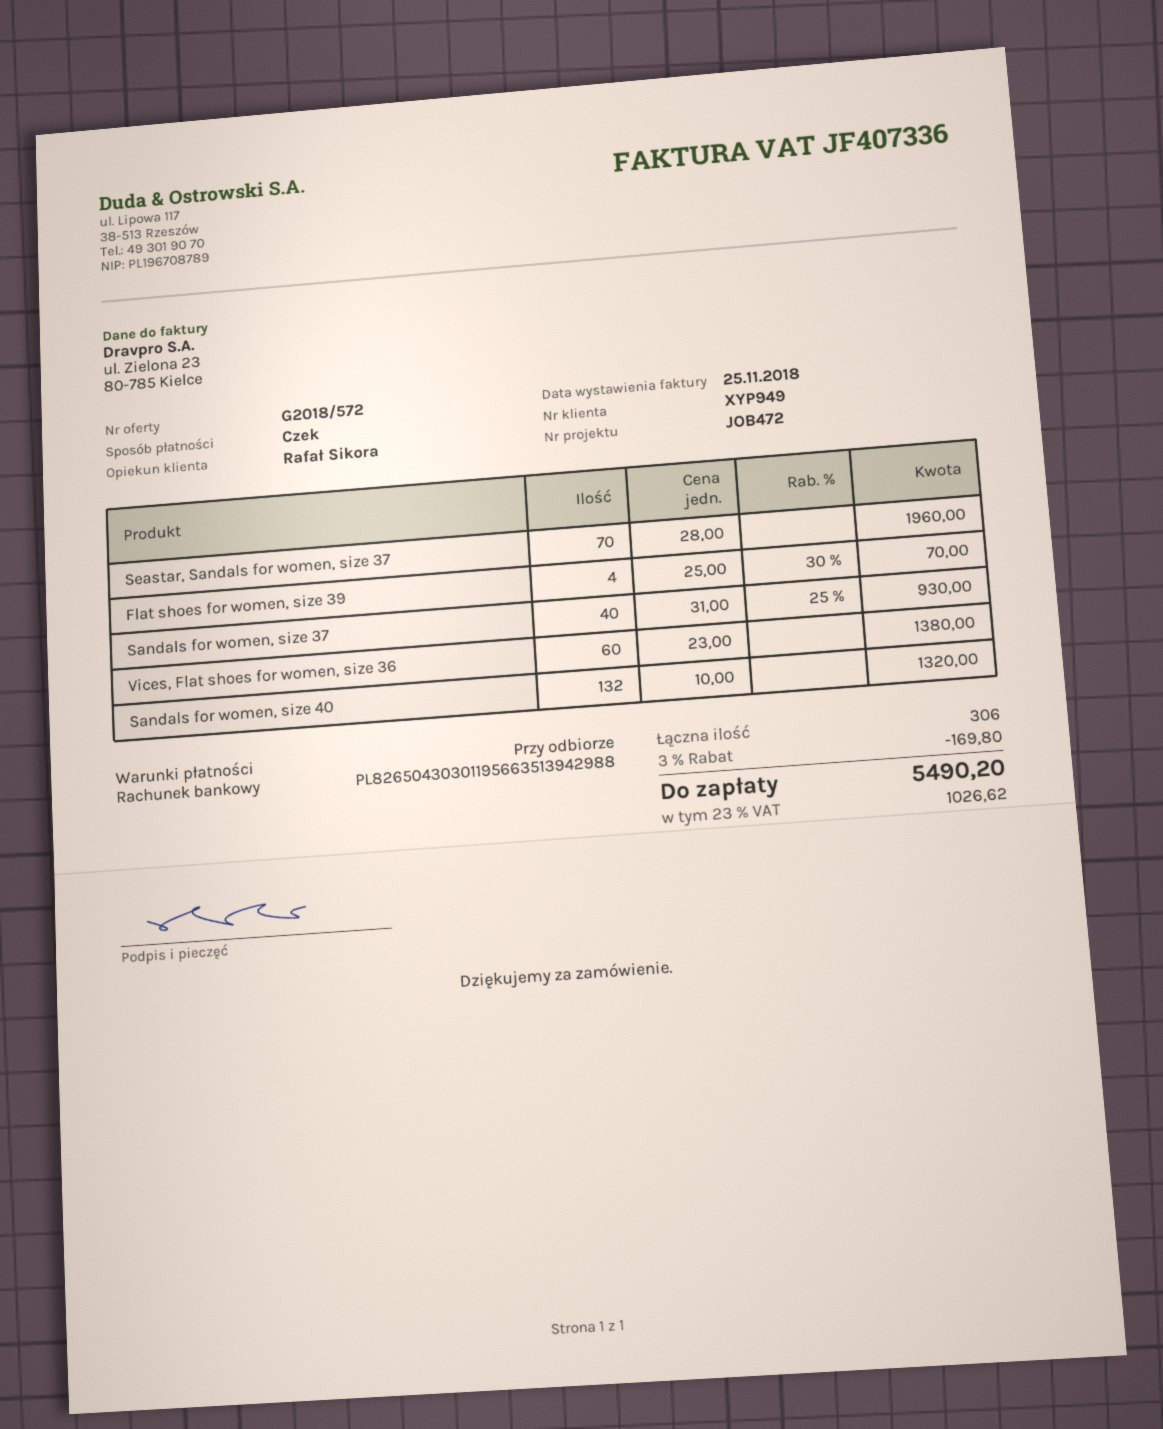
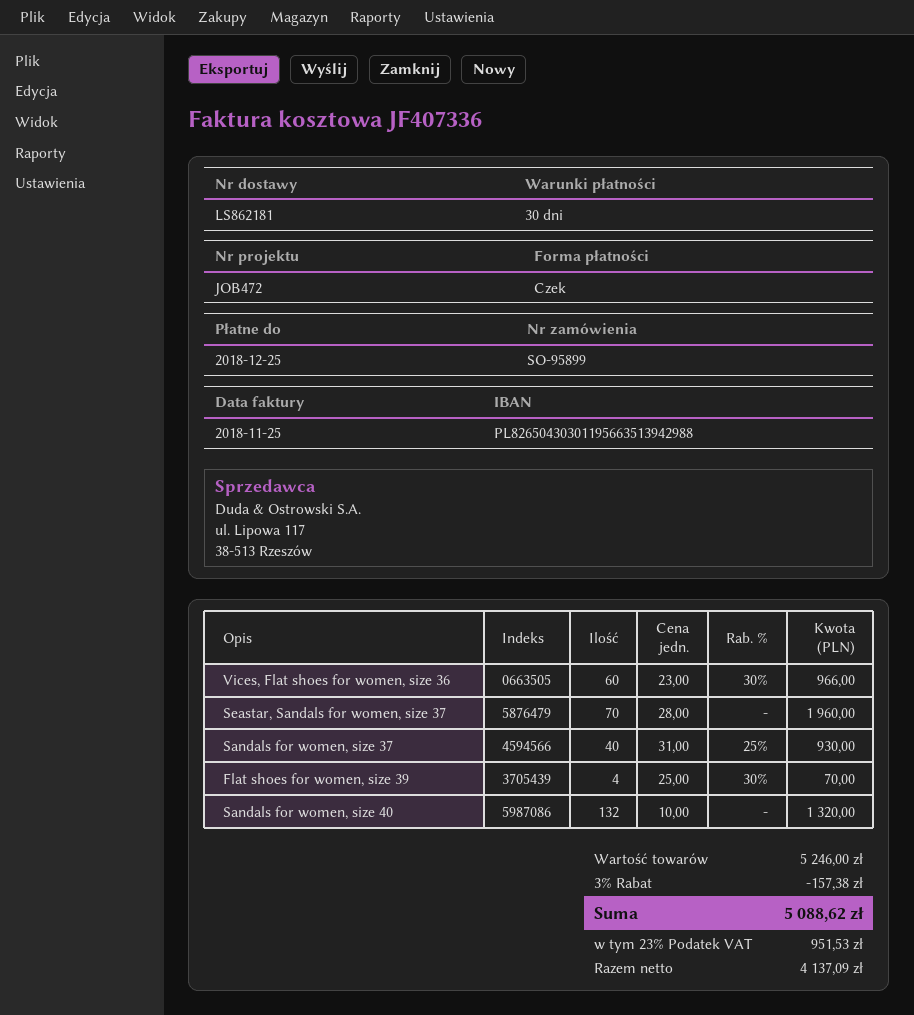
payment terms: on receipt -> 30 days
Vices, Flat shoes for women, size 36: 60 x 23.00 = 1380.00 -> 60 x 23.00 - 30% = 966.00
discount: 3% = 169.80 -> 3% = 157.38
tax: 23% = 1026.62 -> 23% = 951.53
total: 5490.20 -> 5088.62

